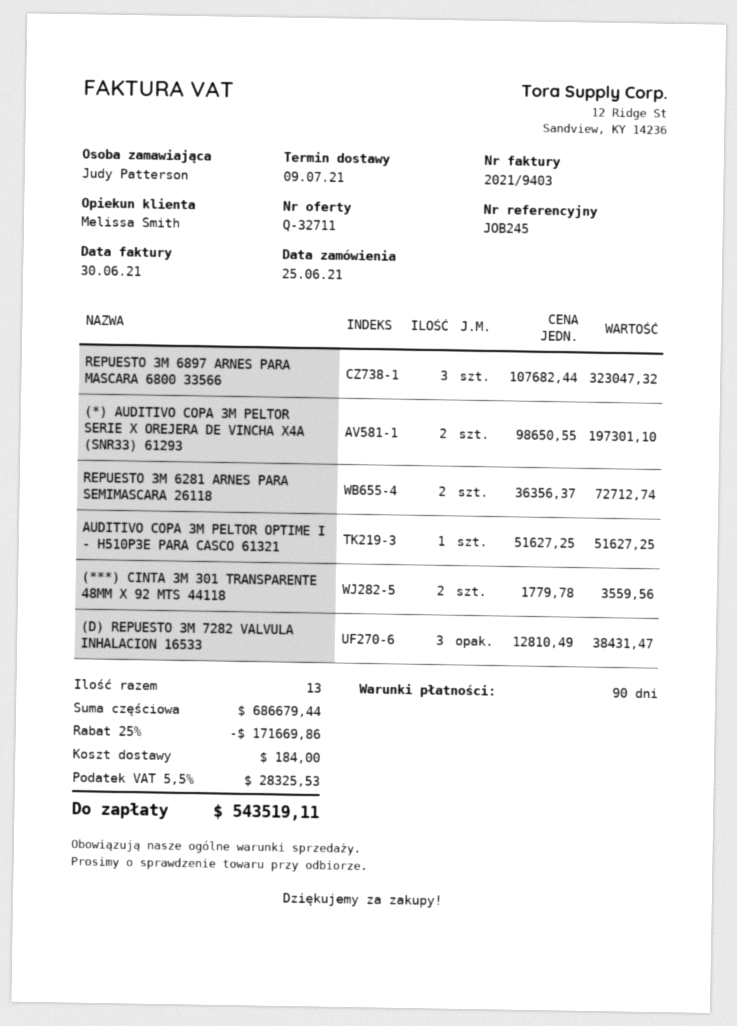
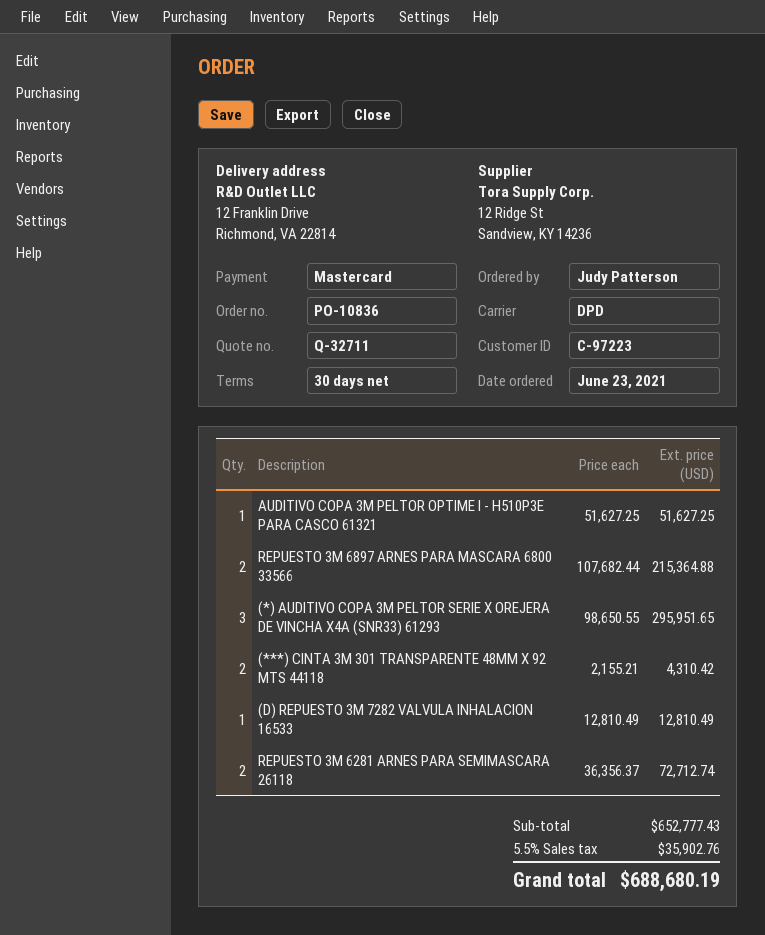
order date: 2021-06-25 -> 2021-06-23
payment terms: 90 days -> 30 days
REPUESTO 3M 6897 ARNES PARA MASCARA 6800 33566: 3 x 107682.44 = 323047.32 -> 2 x 107682.44 = 215364.88
(*) AUDITIVO COPA 3M PELTOR SERIE X OREJERA DE VINCHA X4A (SNR33) 61293: 2 x 98650.55 = 197301.10 -> 3 x 98650.55 = 295951.65
(***) CINTA 3M 301 TRANSPARENTE 48MM X 92 MTS 44118: 2 x 1779.78 = 3559.56 -> 2 x 2155.21 = 4310.42
(D) REPUESTO 3M 7282 VALVULA INHALACION 16533: 3 x 12810.49 = 38431.47 -> 1 x 12810.49 = 12810.49
subtotal: 686679.44 -> 652777.43
discount: 25% = 171669.86 -> none
shipping: 184.00 -> none
tax: 5.5% = 28325.53 -> 5.5% = 35902.76
total: 543519.11 -> 688680.19

